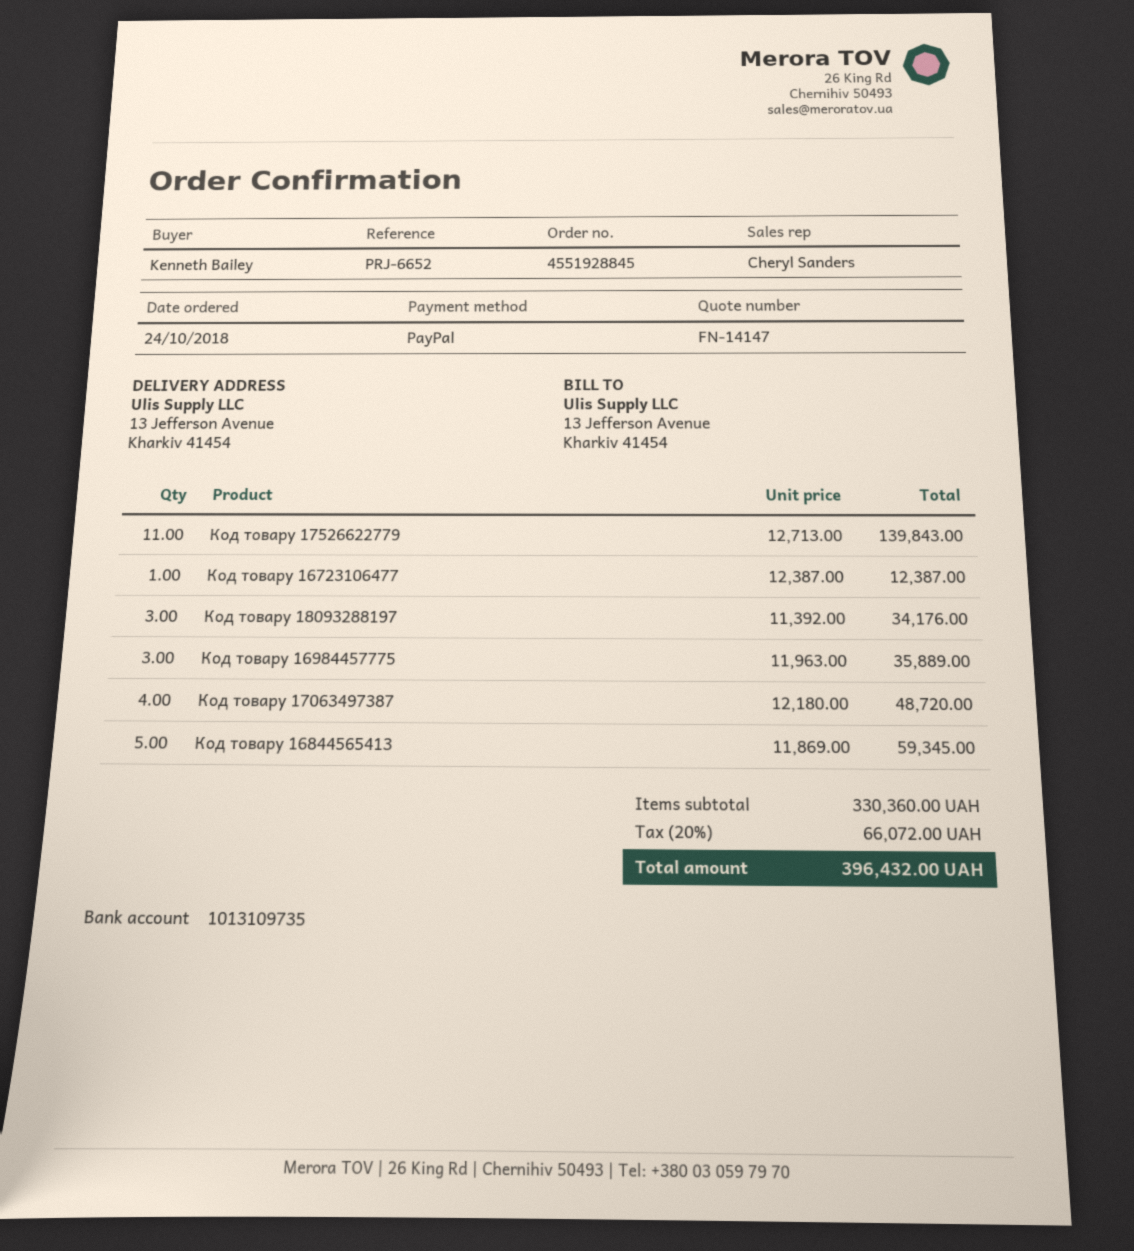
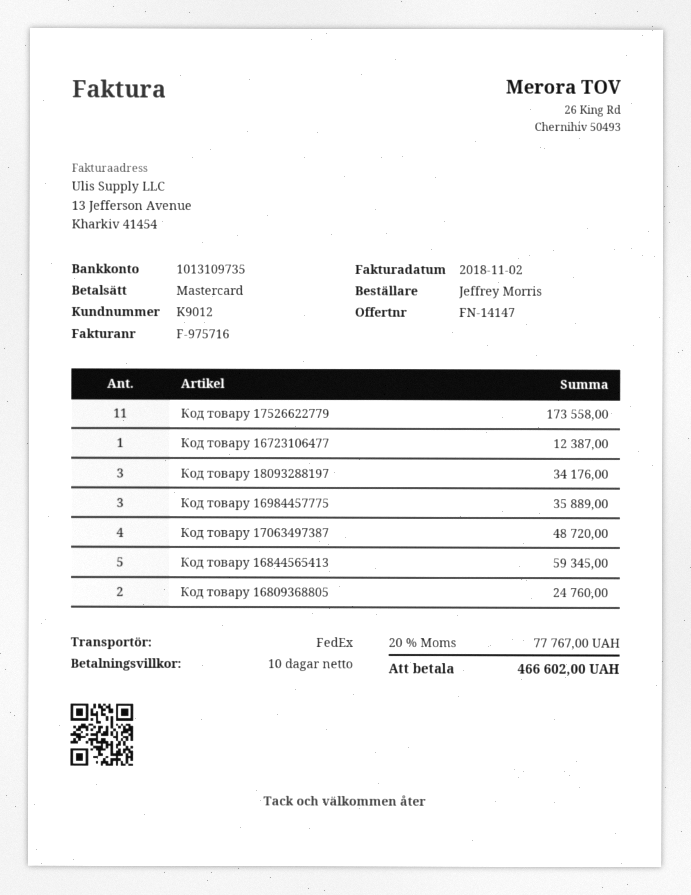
ordered by: Kenneth Bailey -> Jeffrey Morris
payment method: PayPal -> Mastercard
Код товару 17526622779: 11 for 139843.00 -> 11 for 173558.00
Код товару 16809368805: none -> 2 for 24760.00
tax: 20% = 66072.00 -> 20% = 77767.00
total: 396432.00 -> 466602.00

